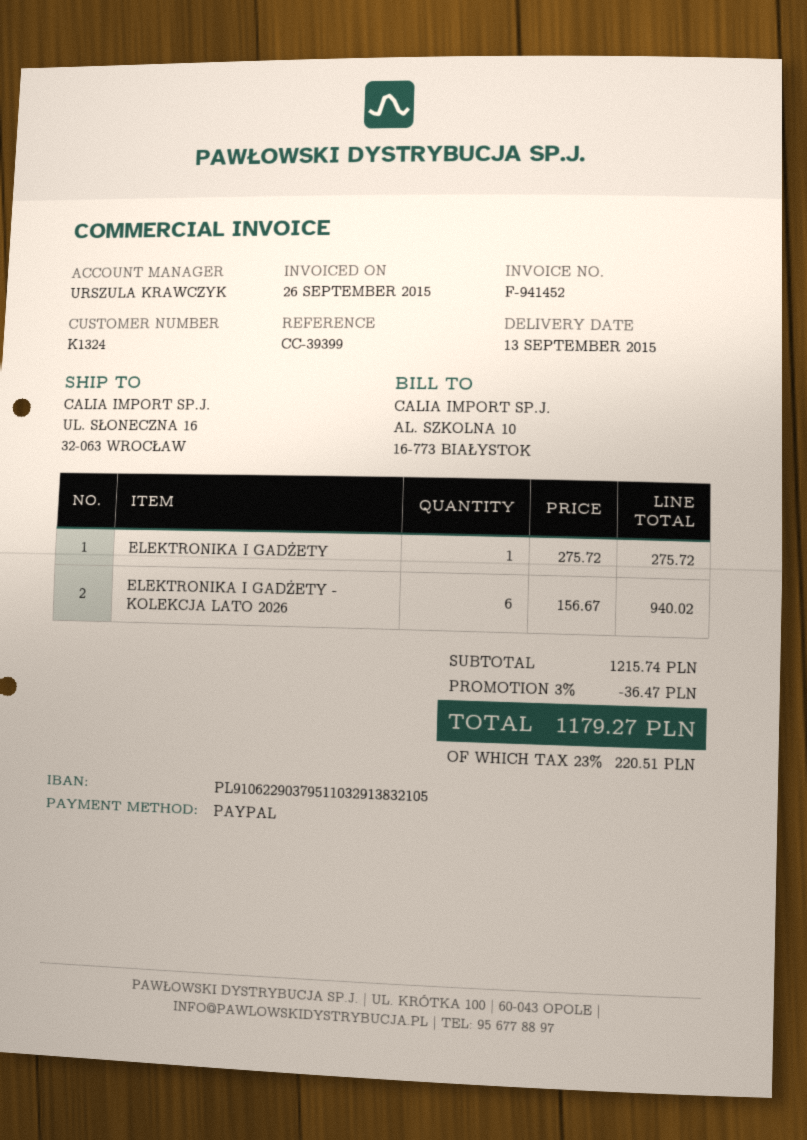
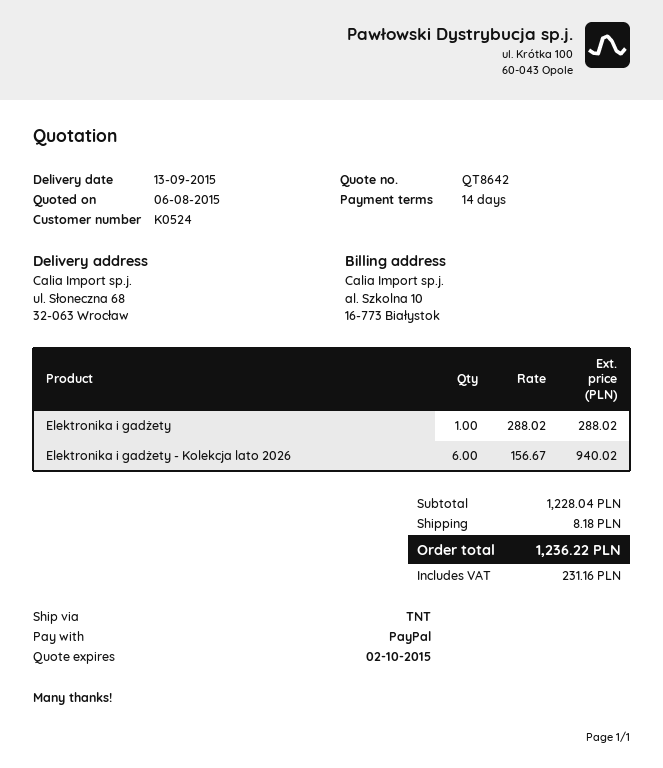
customer number: K1324 -> K0524
ship to: UL. SŁONECZNA 16, 32-063 WROCŁAW -> ul. Słoneczna 68, 32-063 Wrocław
ELEKTRONIKA I GADŻETY: 1 x 275.72 = 275.72 -> 1 x 288.02 = 288.02
subtotal: 1215.74 -> 1228.04
discount: 3% = 36.47 -> none
shipping: none -> 8.18
tax: 220.51 -> 231.16
total: 1179.27 -> 1236.22

